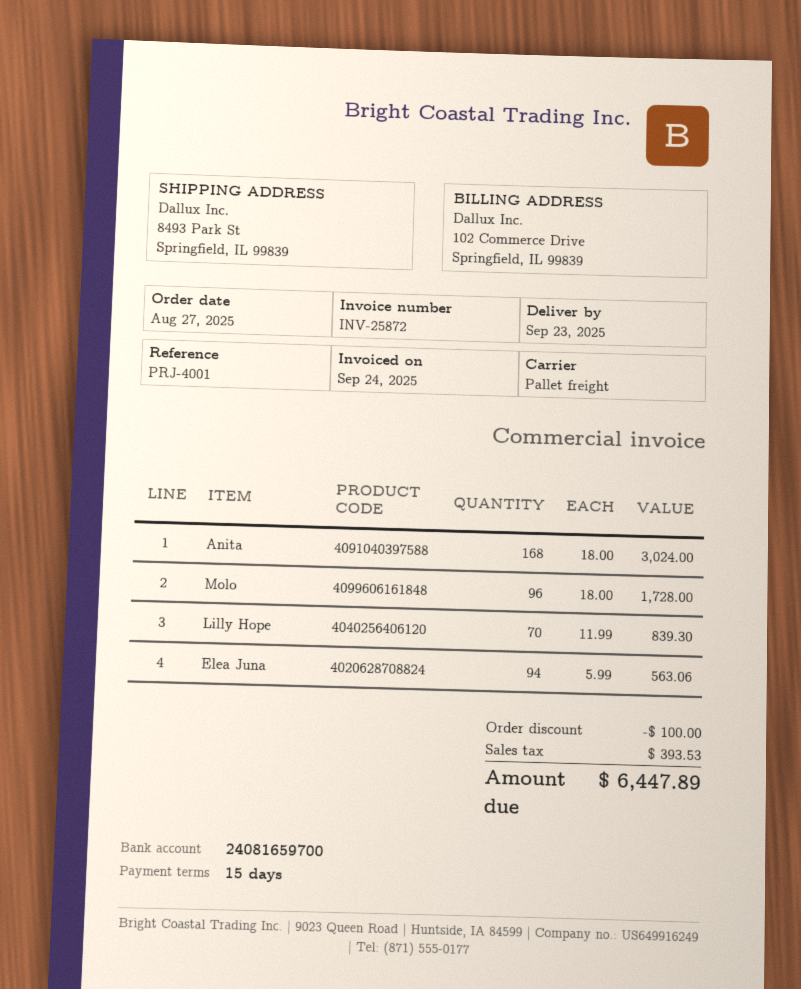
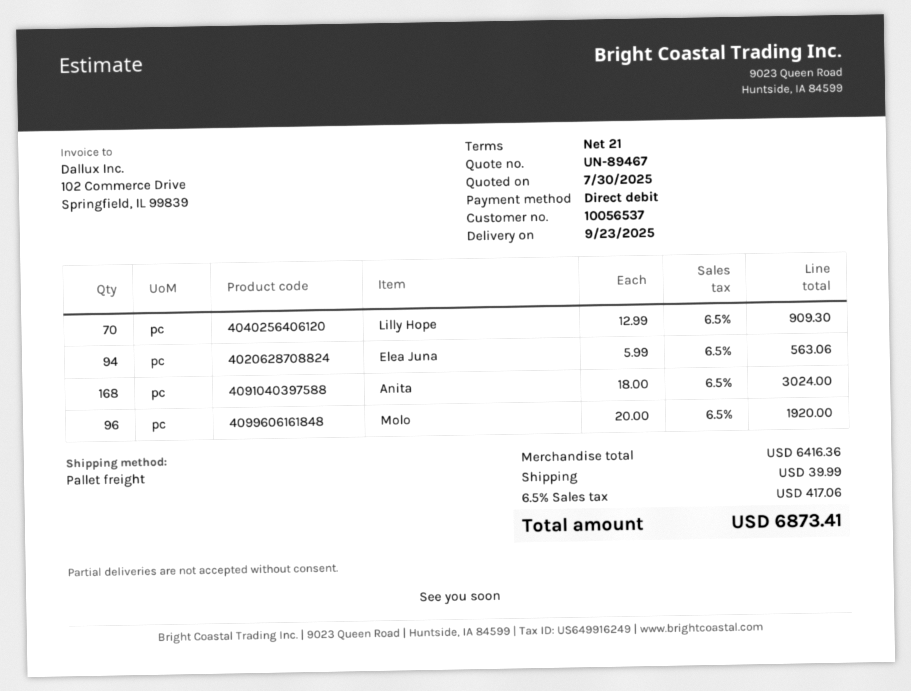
payment terms: 15 days -> 21 days
Molo: 96 x 18.00 = 1728.00 -> 96 x 20.00 = 1920.00
Lilly Hope: 70 x 11.99 = 839.30 -> 70 x 12.99 = 909.30
discount: 100.00 -> none
shipping: none -> 39.99
tax: 393.53 -> 417.06
total: 6447.89 -> 6873.41

